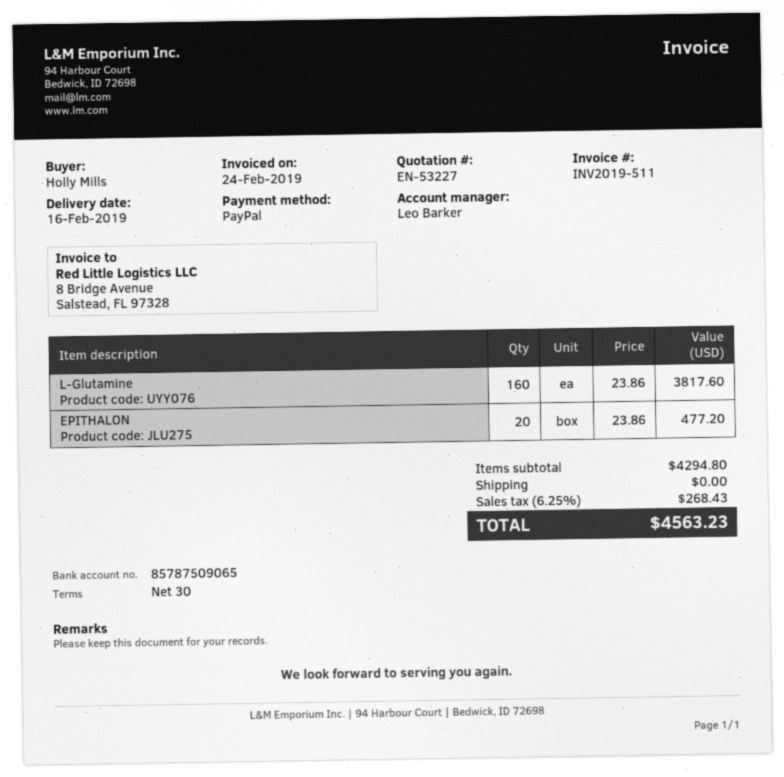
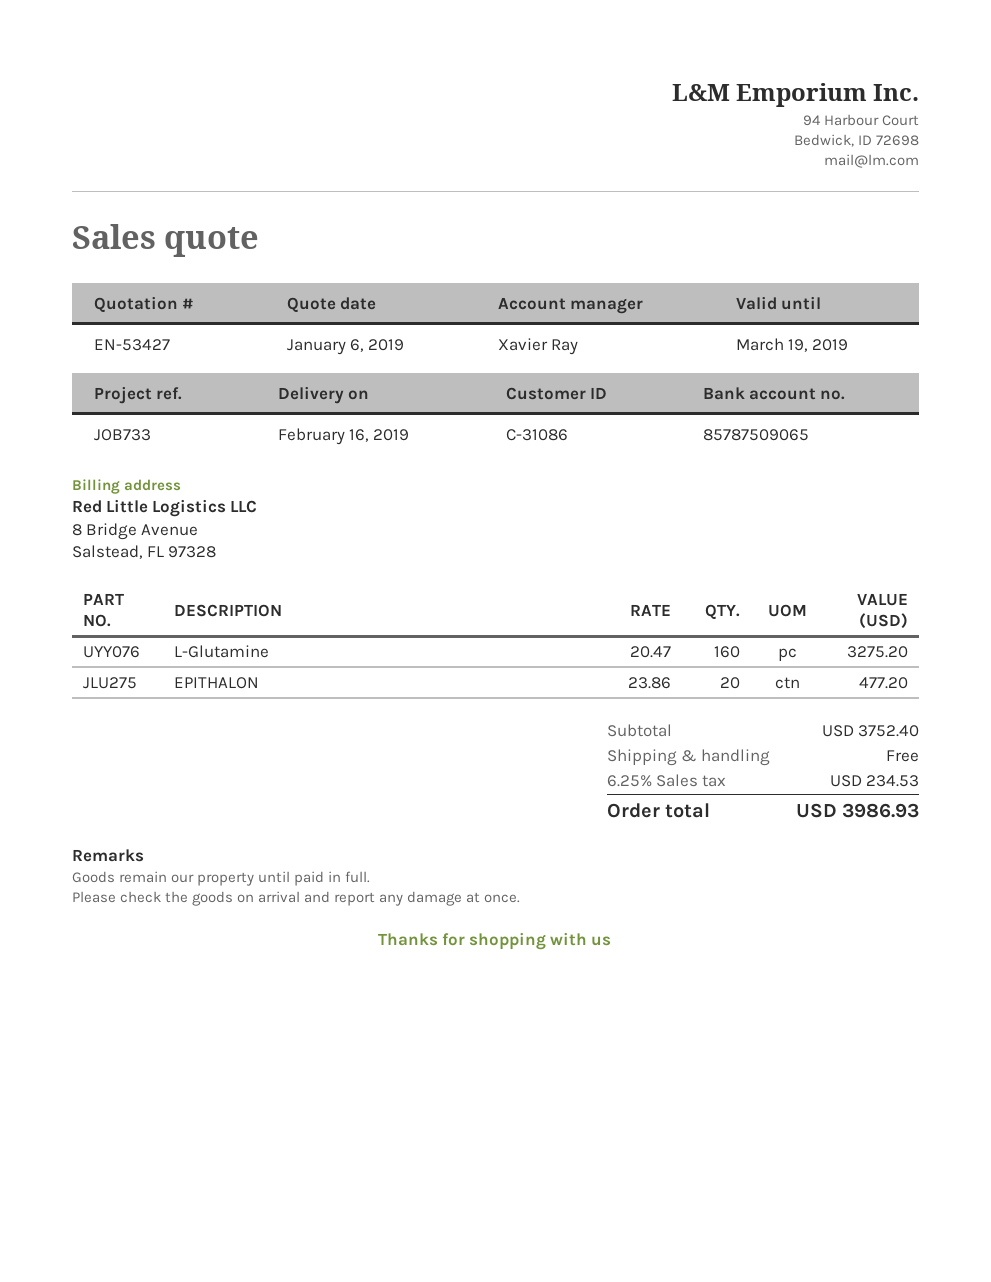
quote number: EN-53227 -> EN-53427
sales rep: Leo Barker -> Xavier Ray
L-Glutamine: 160 x 23.86 = 3817.60 -> 160 x 20.47 = 3275.20
subtotal: 4294.80 -> 3752.40
tax: 6.25% = 268.43 -> 6.25% = 234.53
total: 4563.23 -> 3986.93

